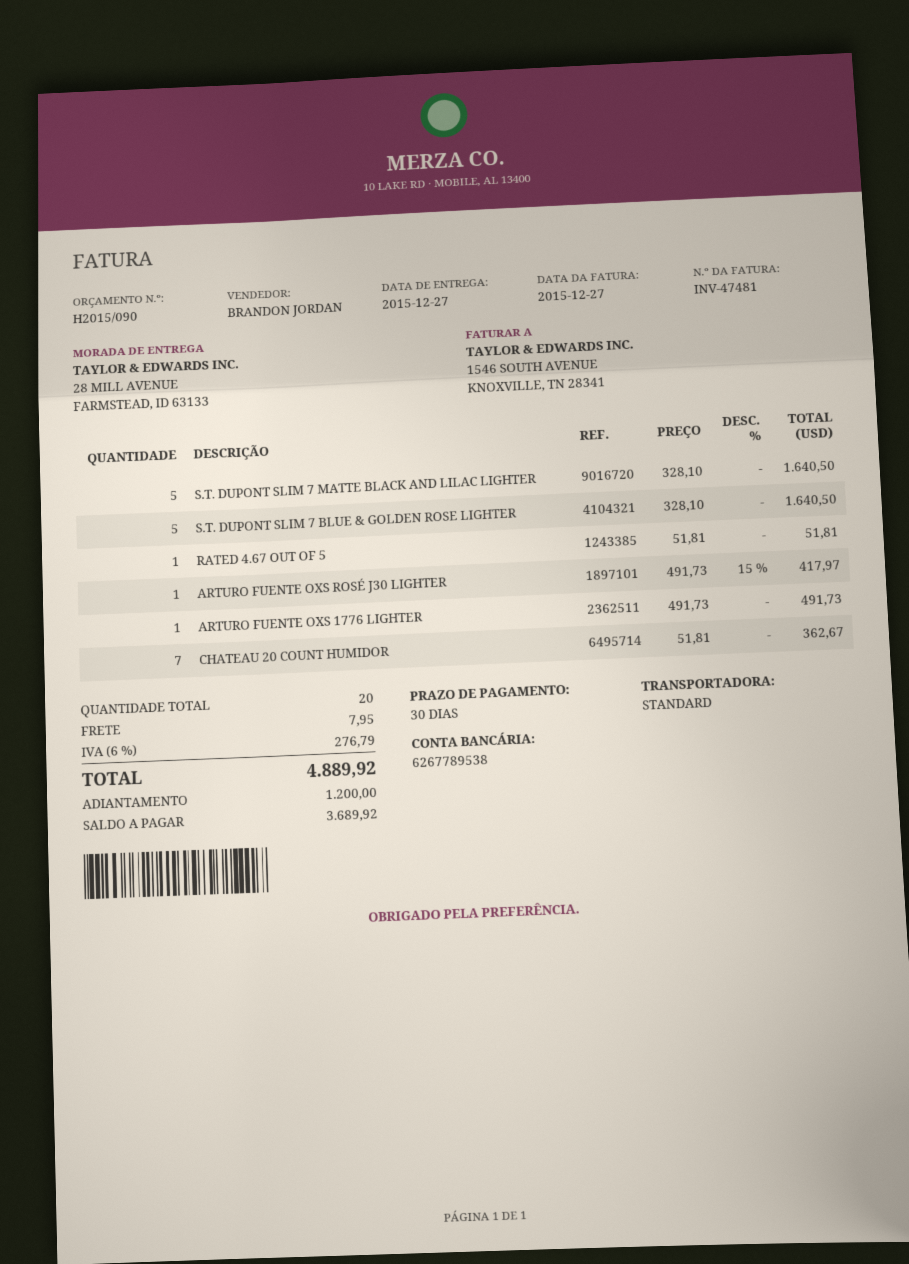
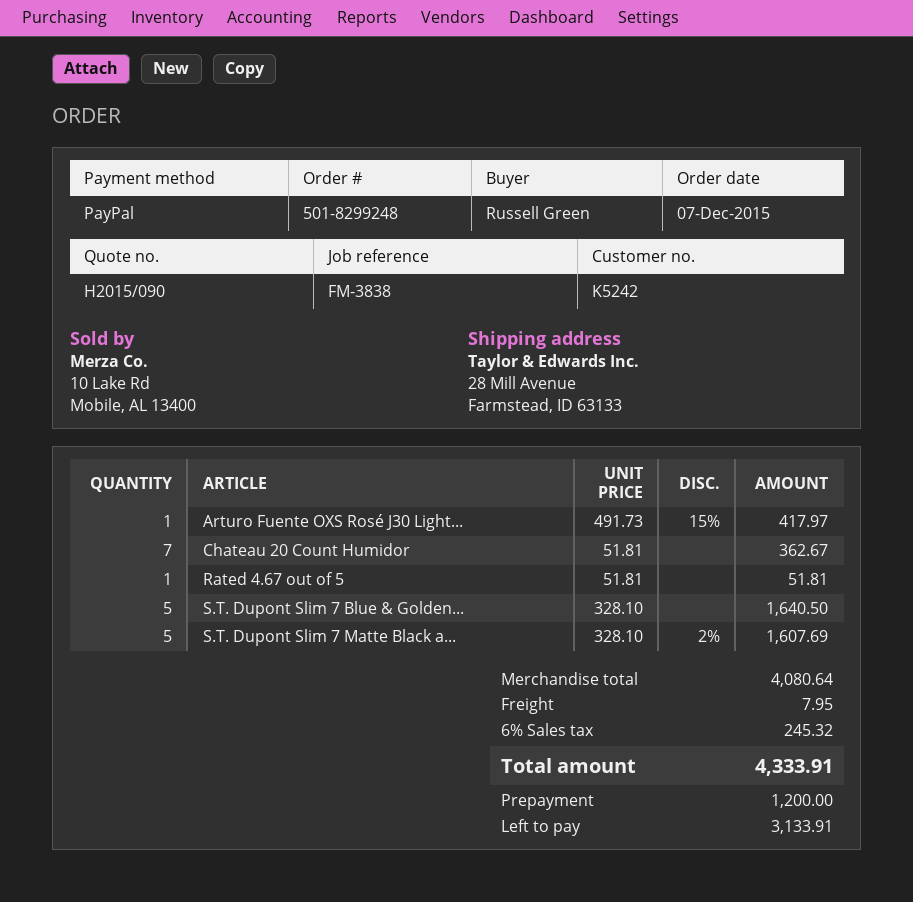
S.T. DUPONT SLIM 7 MATTE BLACK AND LILAC LIGHTER: 5 x 328.10 = 1640.50 -> 5 x 328.10 - 2% = 1607.69
ARTURO FUENTE OXS 1776 LIGHTER: 1 x 491.73 = 491.73 -> none
tax: 6% = 276.79 -> 6% = 245.32
total: 4889.92 -> 4333.91
balance: 3689.92 -> 3133.91

